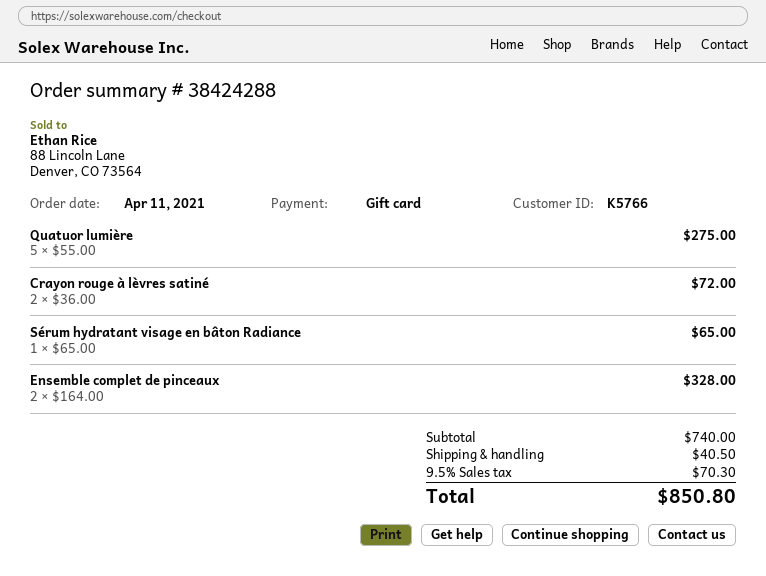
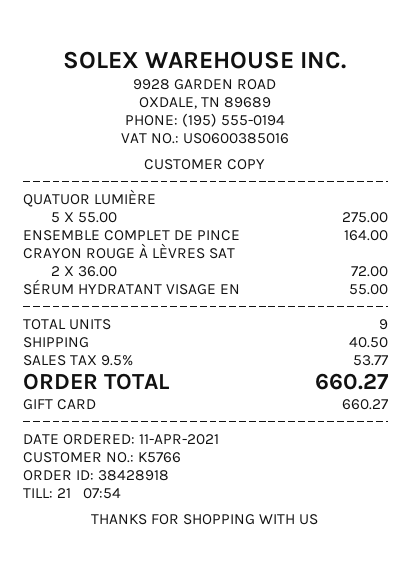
order number: 38424288 -> 38428918
Sérum hydratant visage en bâton Radiance: 1 x 65.00 = 65.00 -> 1 x 55.00 = 55.00
Ensemble complet de pinceaux: 2 x 164.00 = 328.00 -> 1 x 164.00 = 164.00
tax: 9.5% = 70.30 -> 9.5% = 53.77
total: 850.80 -> 660.27

